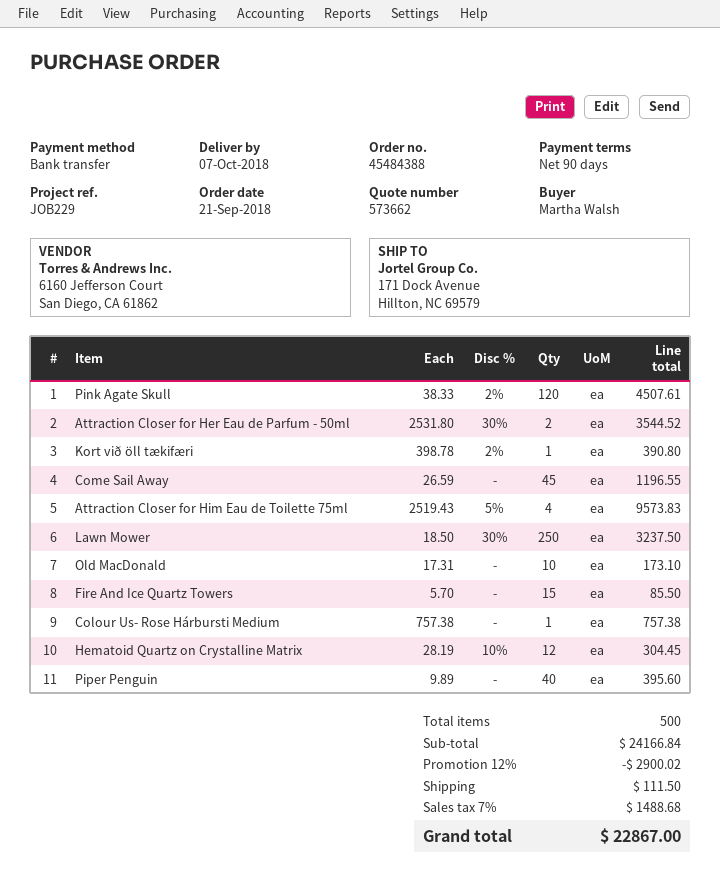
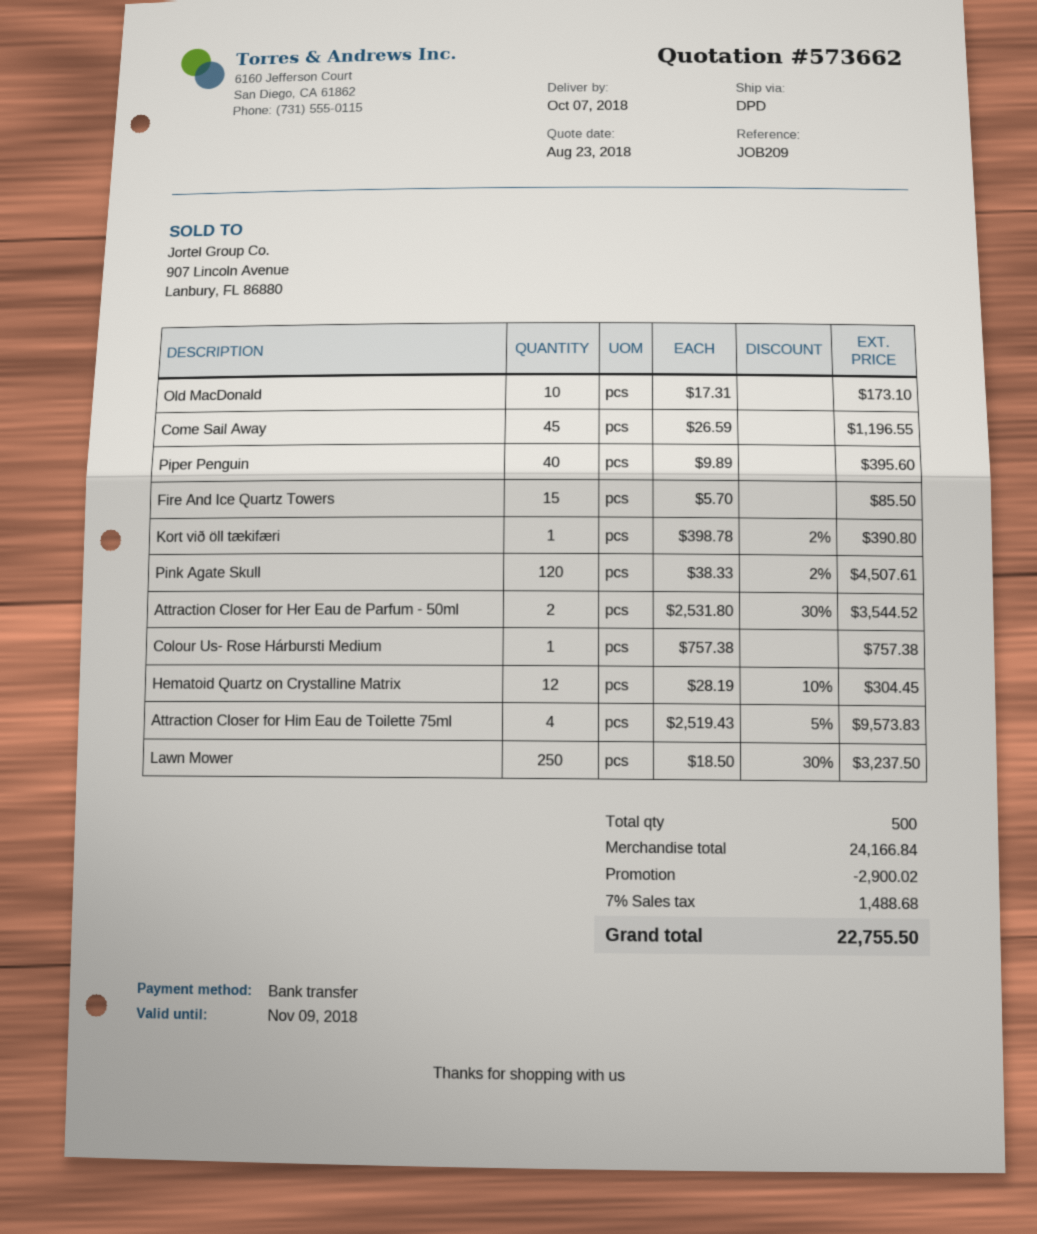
reference: JOB229 -> JOB209
shipping: 111.50 -> none
total: 22867.00 -> 22755.50

